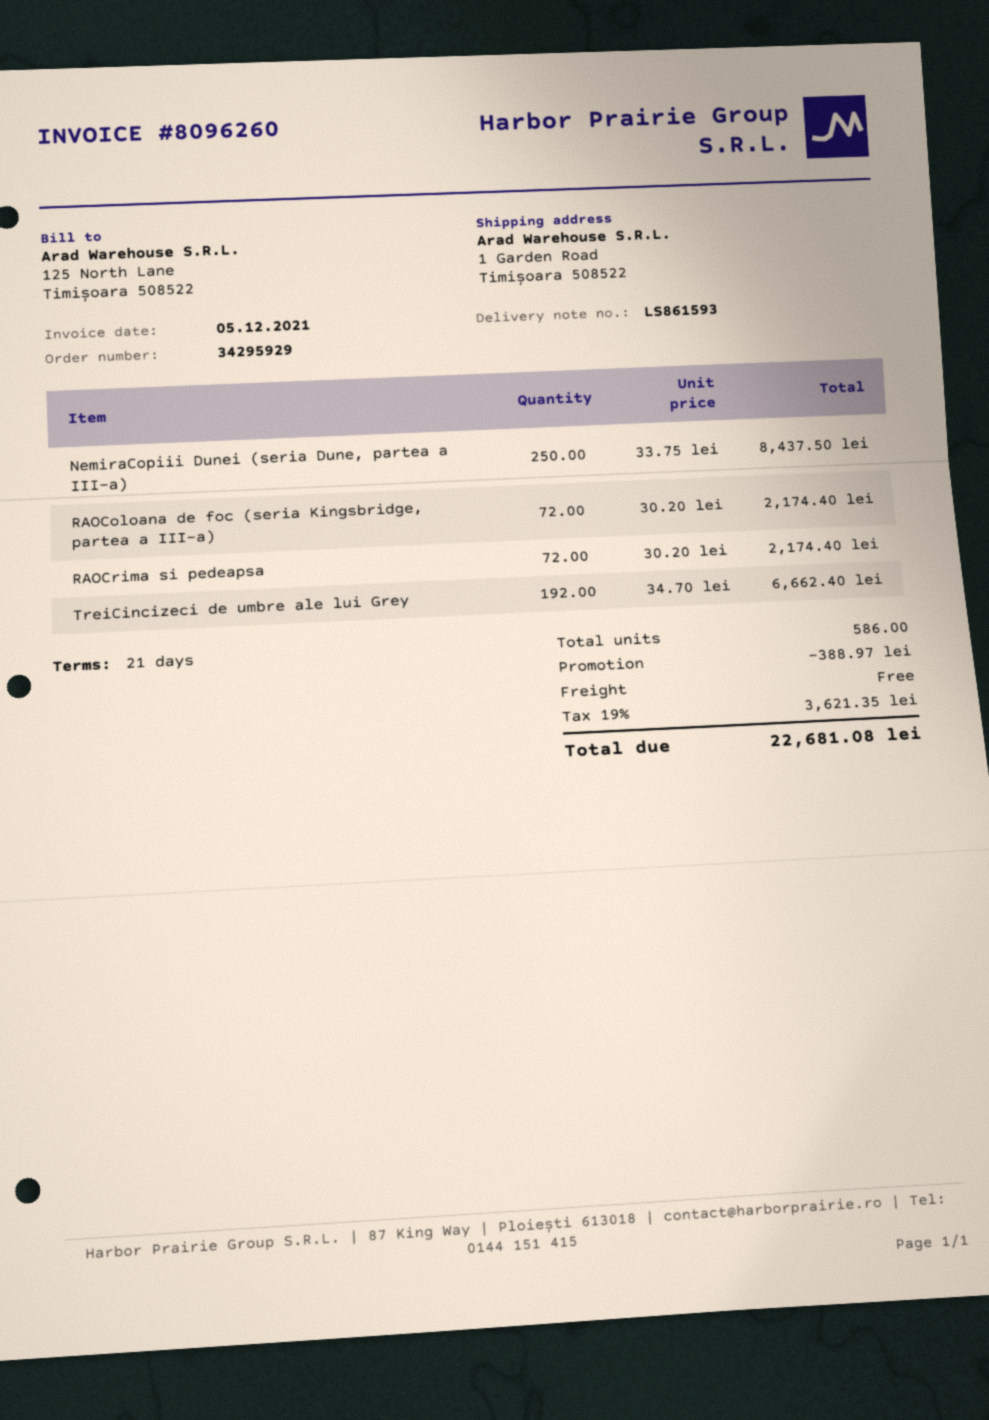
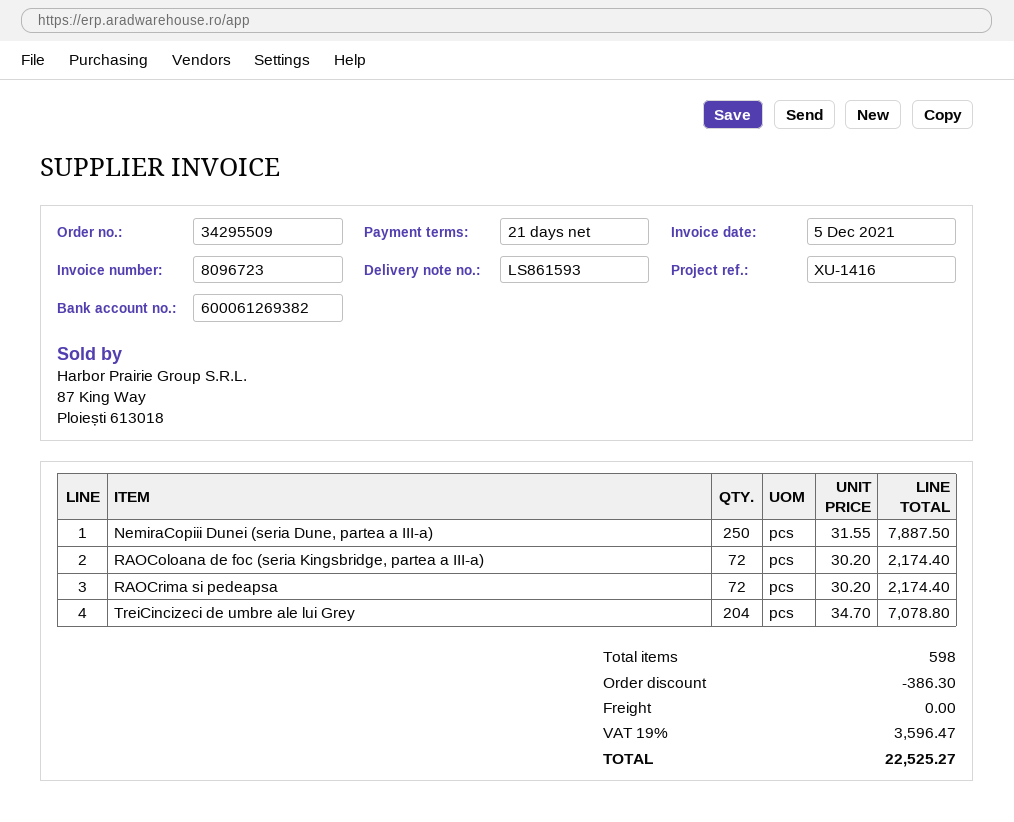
order number: 34295929 -> 34295509
invoice number: 8096260 -> 8096723
NemiraCopiii Dunei (seria Dune, partea a III-a): 250 x 33.75 = 8437.50 -> 250 x 31.55 = 7887.50
TreiCincizeci de umbre ale lui Grey: 192 x 34.70 = 6662.40 -> 204 x 34.70 = 7078.80
total quantity: 586 -> 598
discount: 388.97 -> 386.30
tax: 19% = 3621.35 -> 19% = 3596.47
total: 22681.08 -> 22525.27

